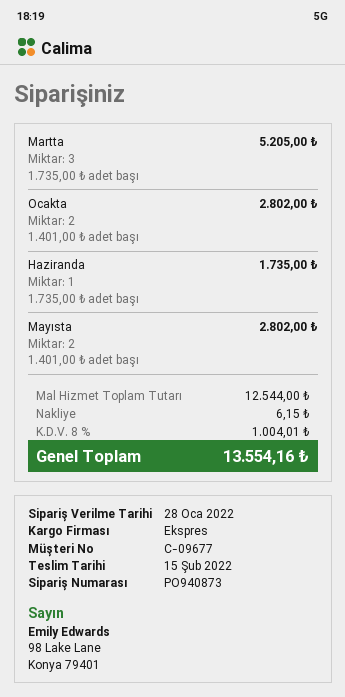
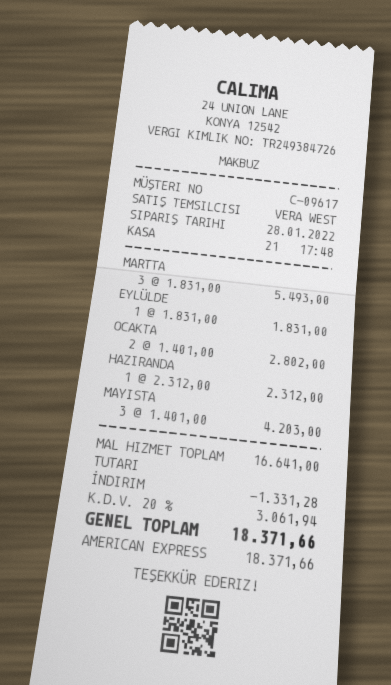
customer number: C-09677 -> C-09617
Martta: 3 x 1735.00 = 5205.00 -> 3 x 1831.00 = 5493.00
Haziranda: 1 x 1735.00 = 1735.00 -> 1 x 2312.00 = 2312.00
Mayısta: 2 x 1401.00 = 2802.00 -> 3 x 1401.00 = 4203.00
EYLÜLDE: none -> 1 x 1831.00 = 1831.00
subtotal: 12544.00 -> 16641.00
discount: none -> 1331.28
shipping: 6.15 -> none
tax: 8% = 1004.01 -> 20% = 3061.94
total: 13554.16 -> 18371.66

